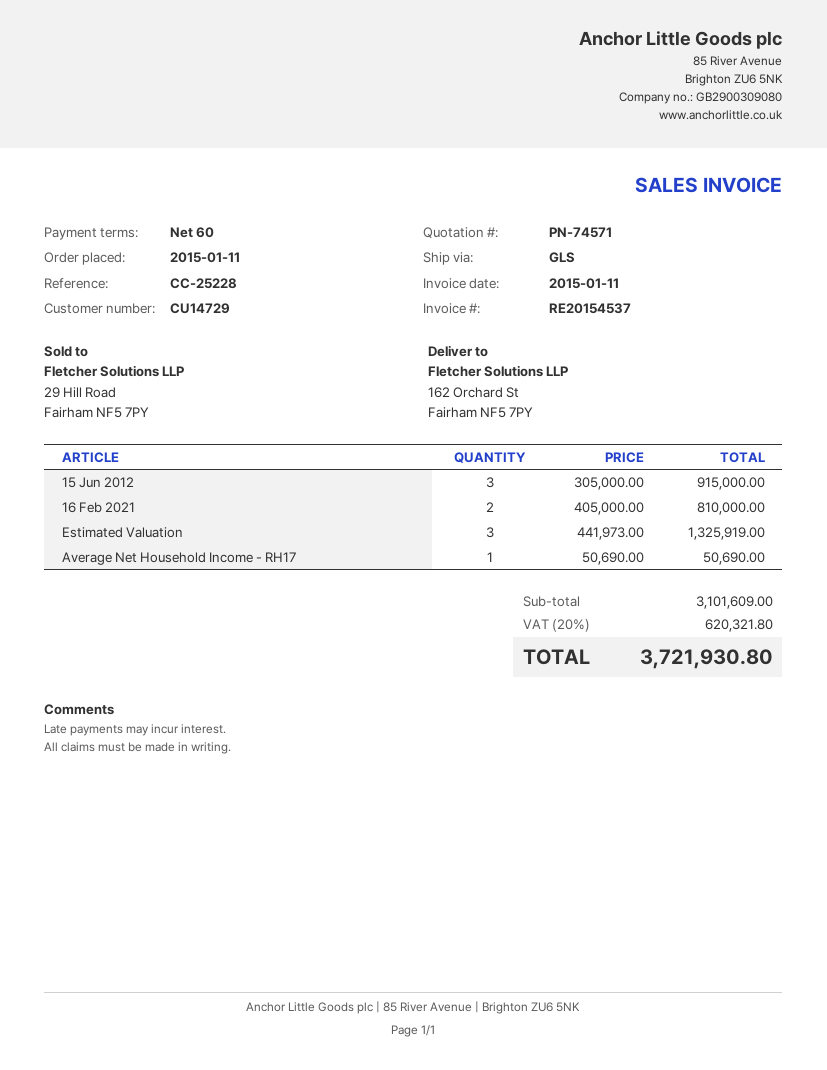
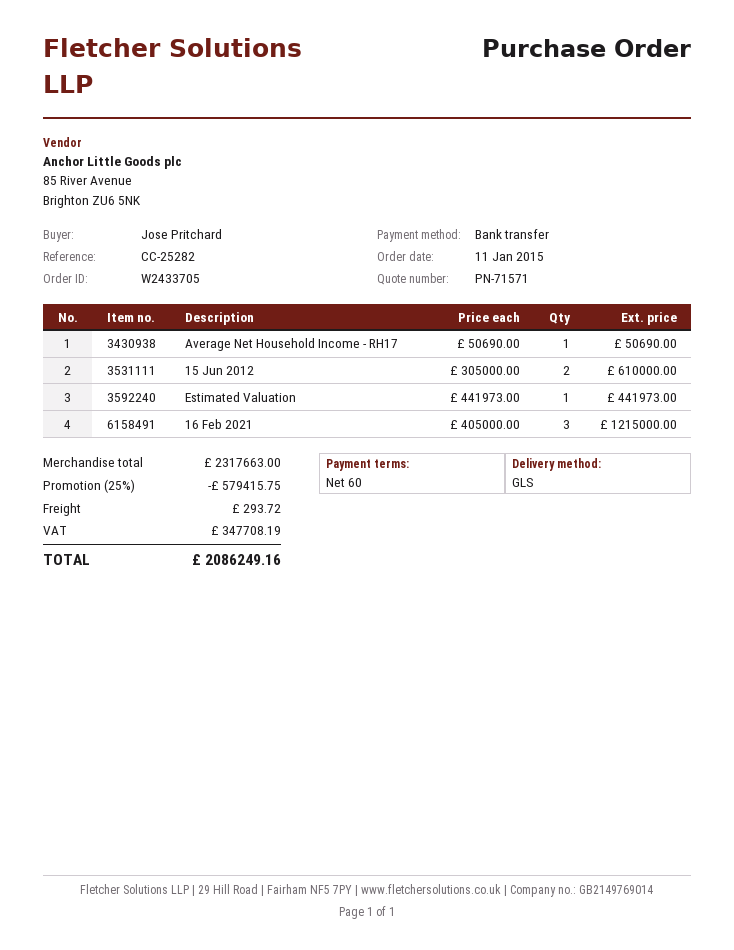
quote number: PN-74571 -> PN-71571
reference: CC-25228 -> CC-25282
15 Jun 2012: 3 x 305000.00 = 915000.00 -> 2 x 305000.00 = 610000.00
16 Feb 2021: 2 x 405000.00 = 810000.00 -> 3 x 405000.00 = 1215000.00
Estimated Valuation: 3 x 441973.00 = 1325919.00 -> 1 x 441973.00 = 441973.00
subtotal: 3101609.00 -> 2317663.00
discount: none -> 25% = 579415.75
shipping: none -> 293.72
tax: 620321.80 -> 347708.19
total: 3721930.80 -> 2086249.16

